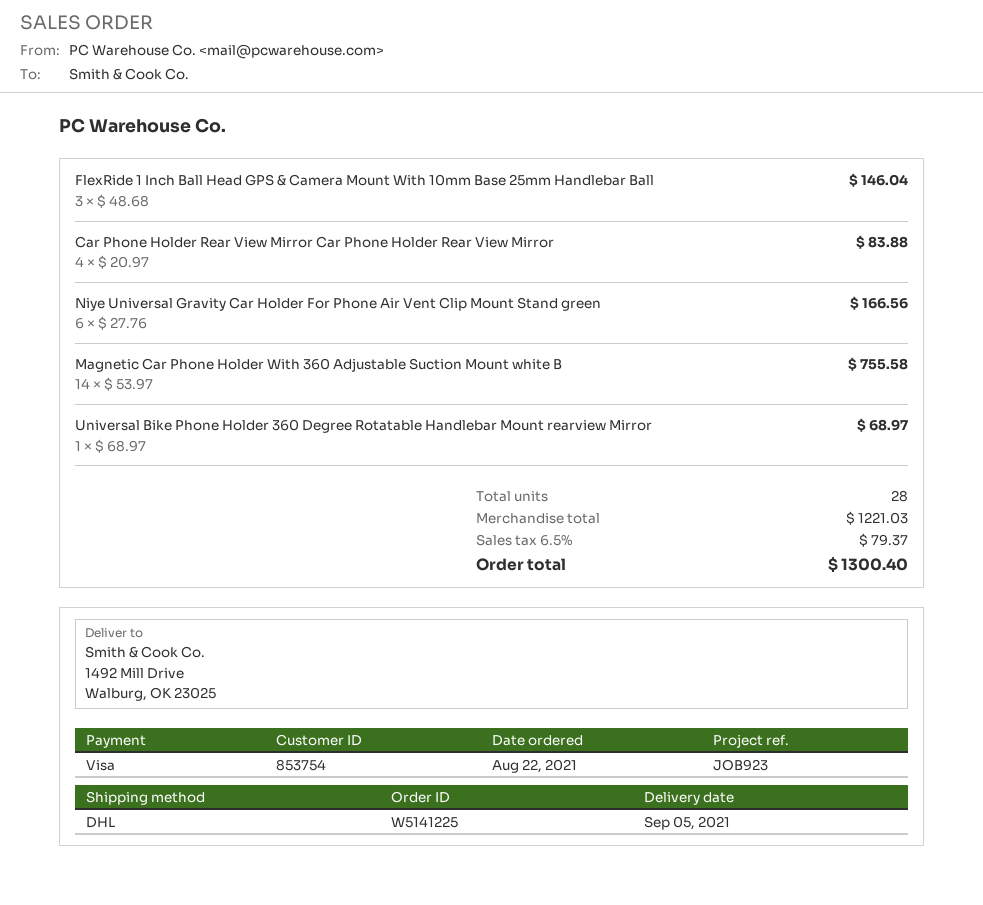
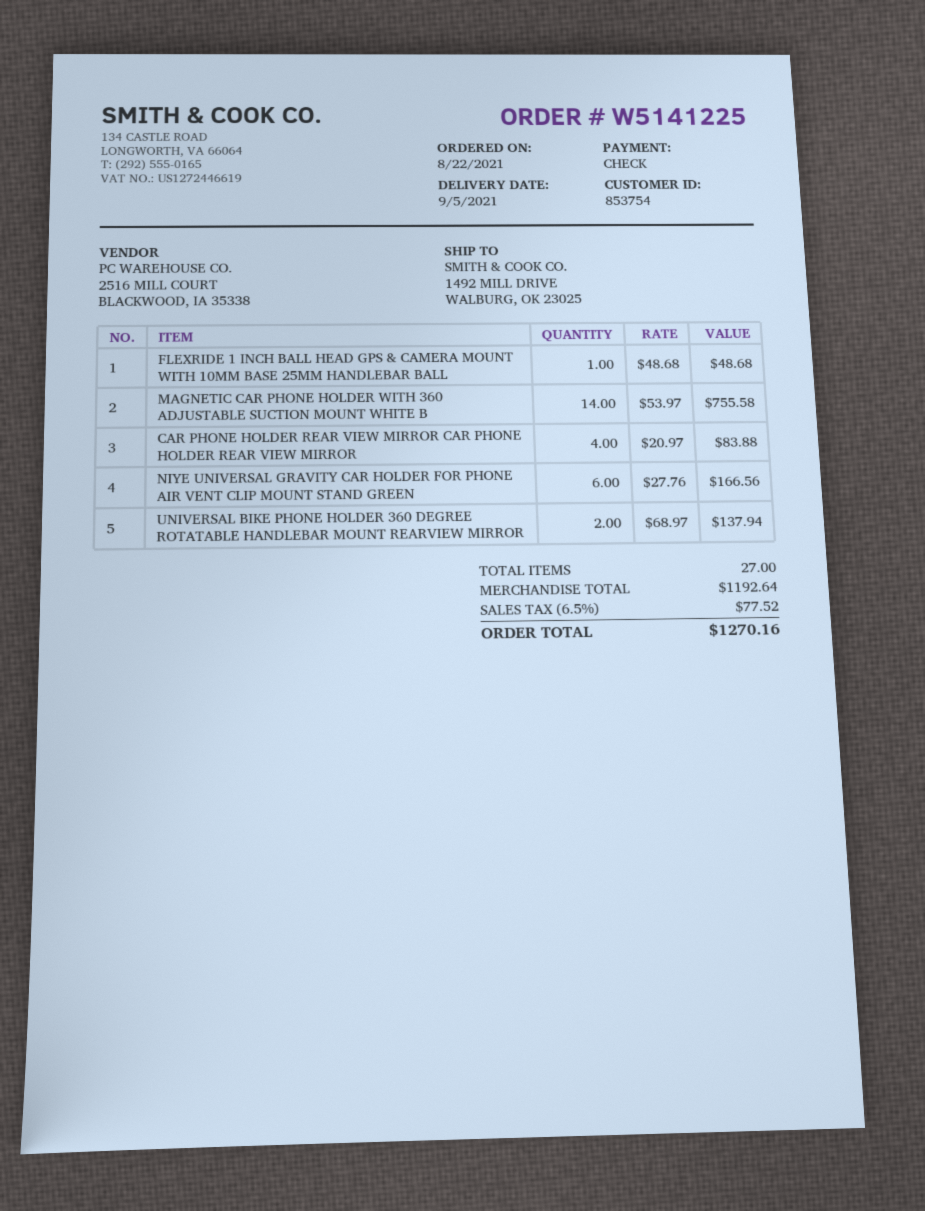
payment method: Visa -> cheque
FlexRide 1 Inch Ball Head GPS & Camera Mount With 10mm Base 25mm Handlebar Ball: 3 x 48.68 = 146.04 -> 1 x 48.68 = 48.68
Universal Bike Phone Holder 360 Degree Rotatable Handlebar Mount rearview Mirror: 1 x 68.97 = 68.97 -> 2 x 68.97 = 137.94
total quantity: 28 -> 27
subtotal: 1221.03 -> 1192.64
tax: 6.5% = 79.37 -> 6.5% = 77.52
total: 1300.40 -> 1270.16

